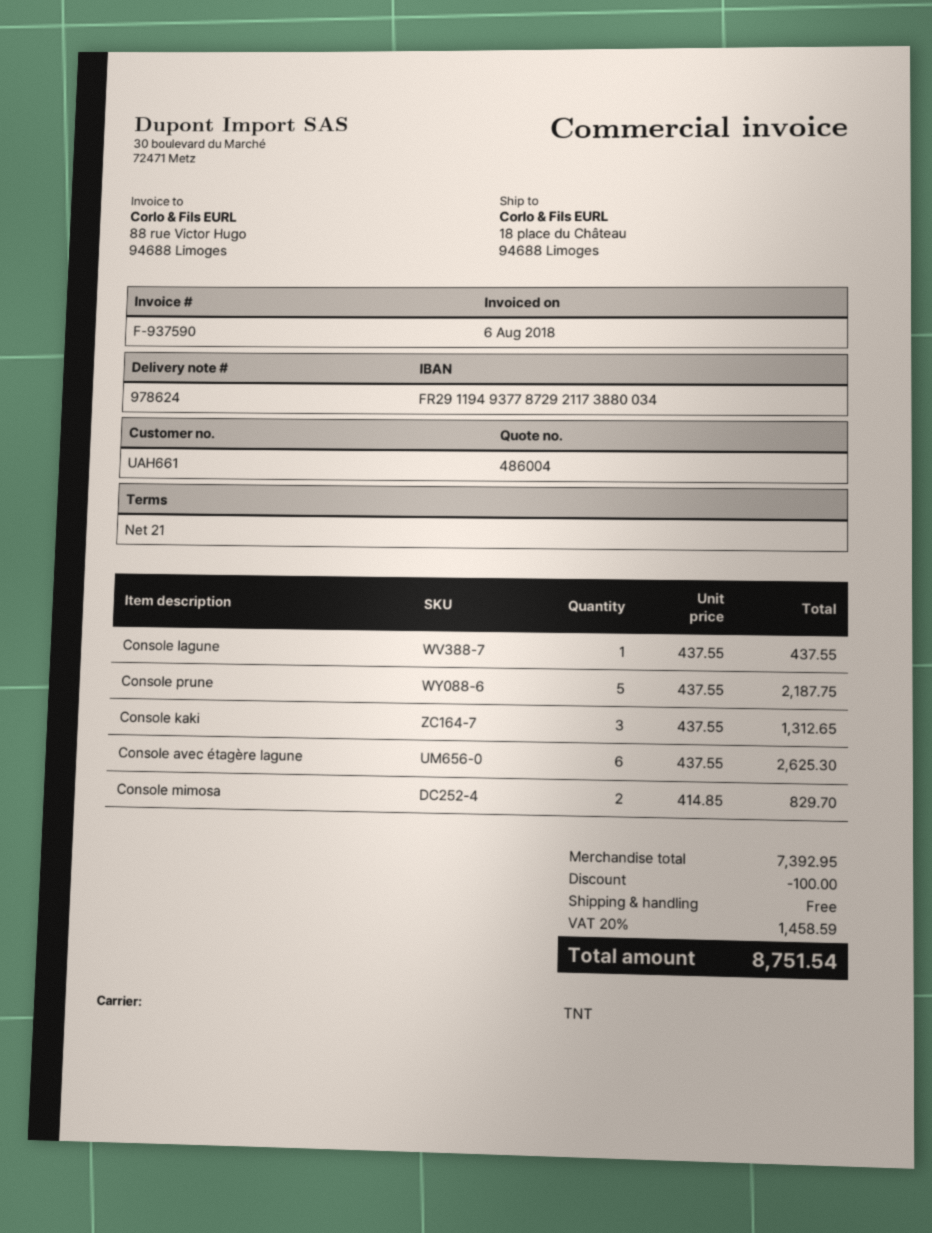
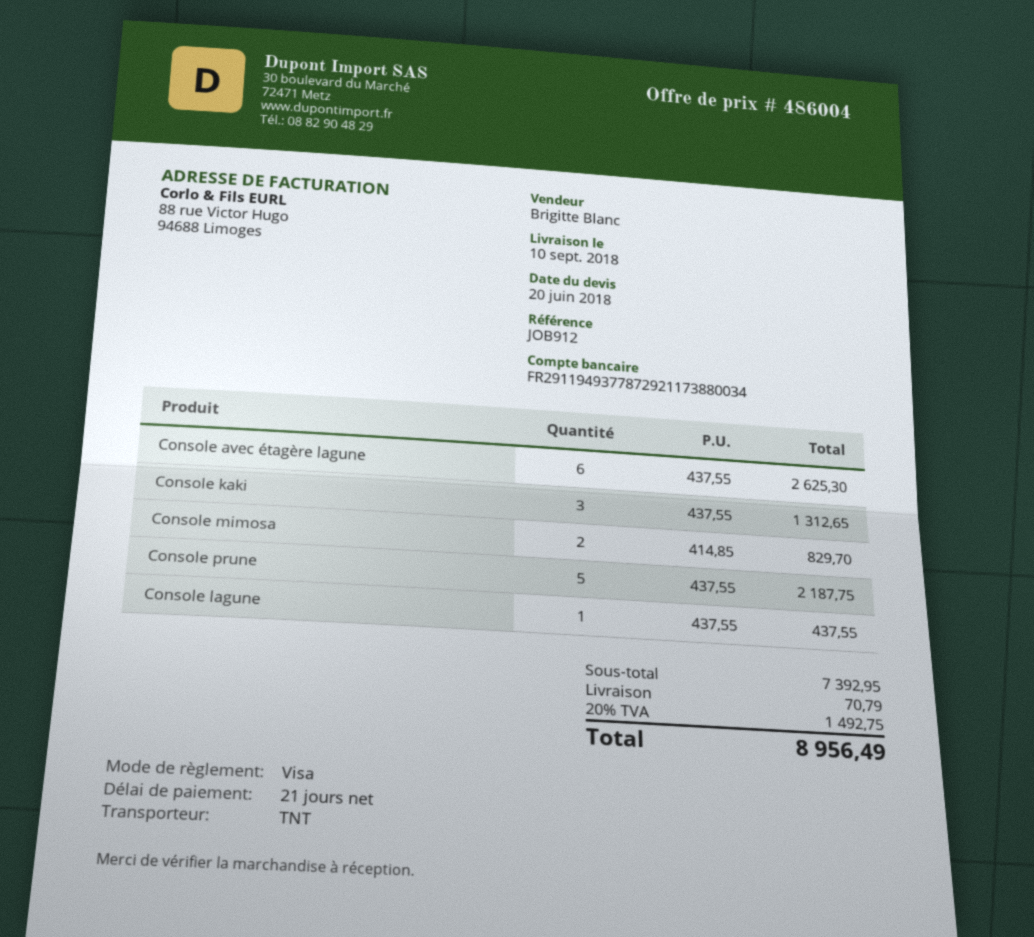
discount: 100.00 -> none
shipping: 0.00 -> 70.79
tax: 20% = 1458.59 -> 20% = 1492.75
total: 8751.54 -> 8956.49

